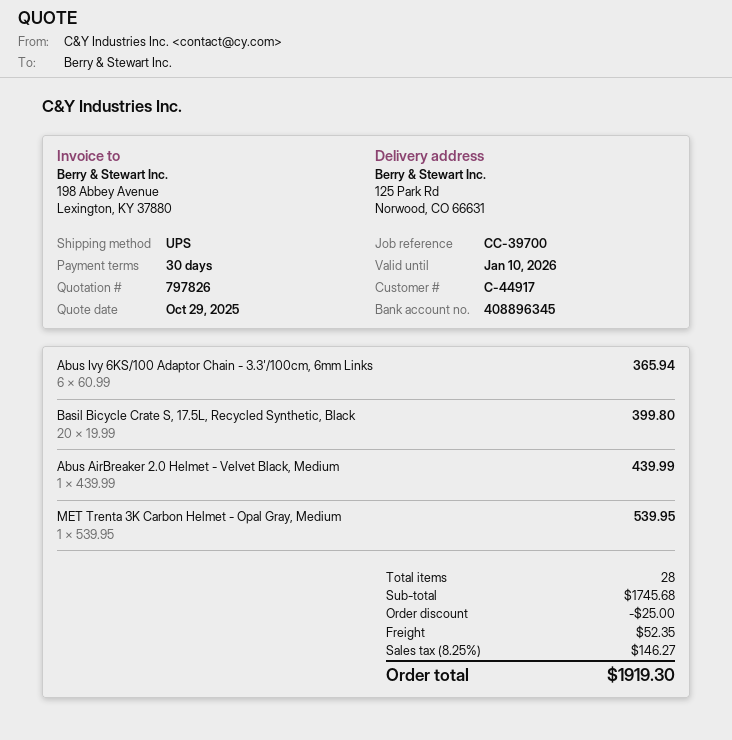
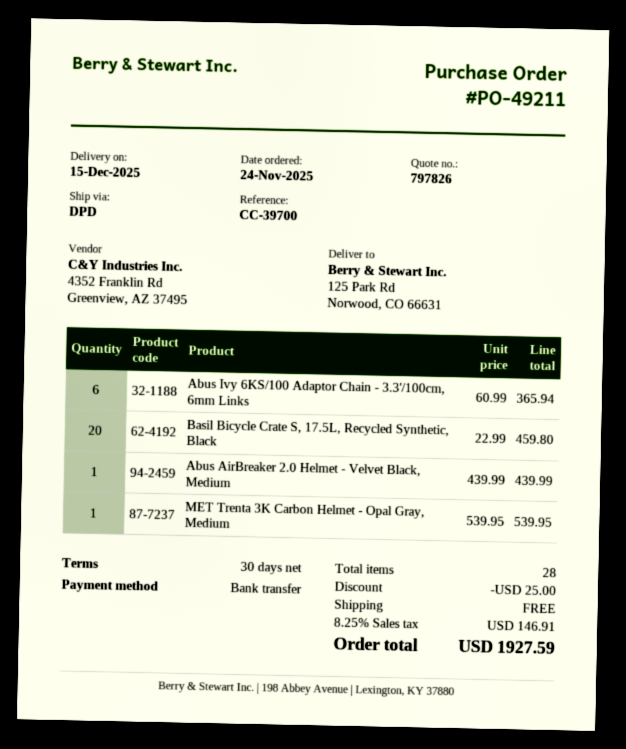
shipping method: UPS -> DPD
Basil Bicycle Crate S, 17.5L, Recycled Synthetic, Black: 20 x 19.99 = 399.80 -> 20 x 22.99 = 459.80
shipping: 52.35 -> 0.00
tax: 8.25% = 146.27 -> 8.25% = 146.91
total: 1919.30 -> 1927.59

